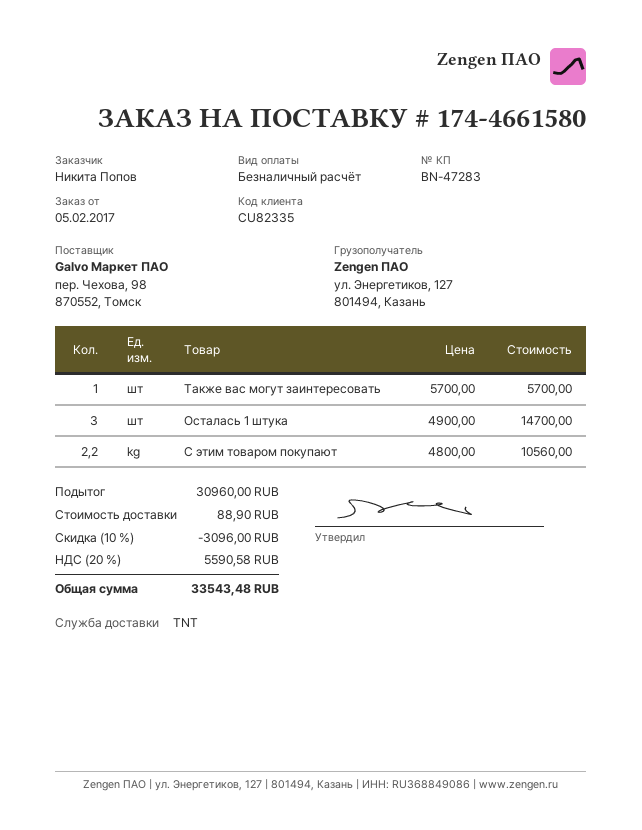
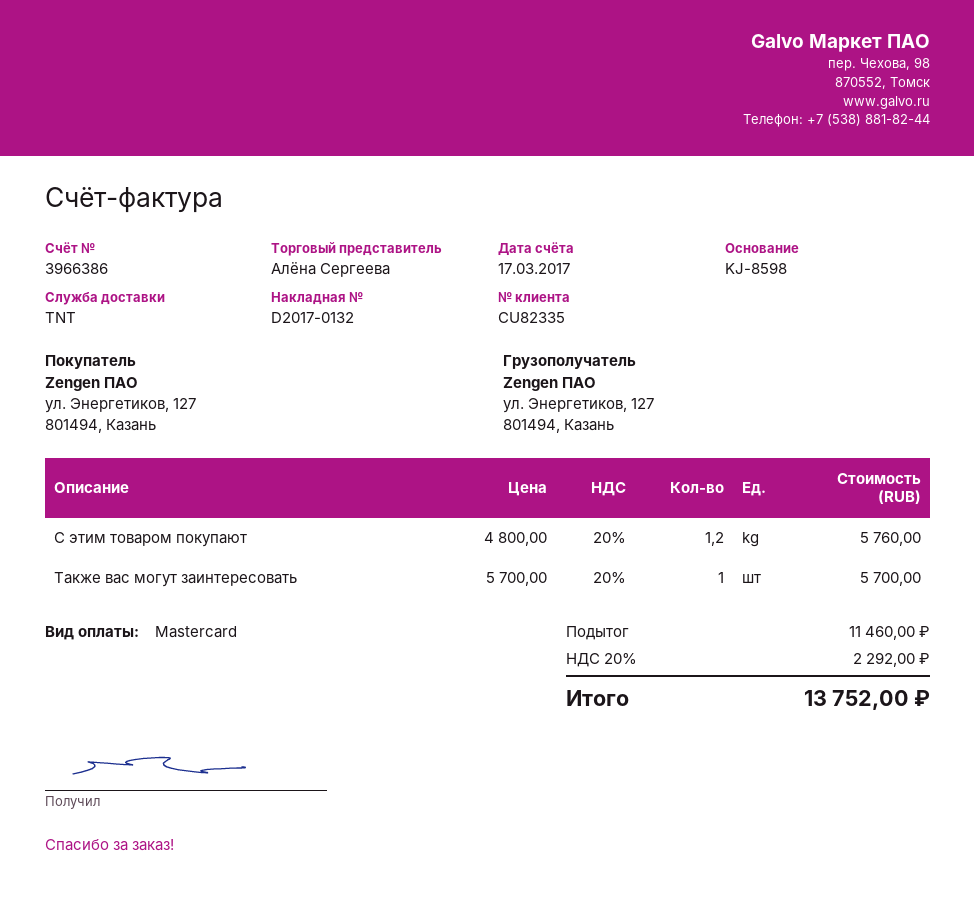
payment method: bank transfer -> Mastercard
Осталась 1 штука: 3 x 4900.00 = 14700.00 -> none
С этим товаром покупают: 2.2 x 4800.00 = 10560.00 -> 1.2 x 4800.00 = 5760.00
subtotal: 30960.00 -> 11460.00
discount: 10% = 3096.00 -> none
shipping: 88.90 -> none
tax: 20% = 5590.58 -> 20% = 2292.00
total: 33543.48 -> 13752.00

